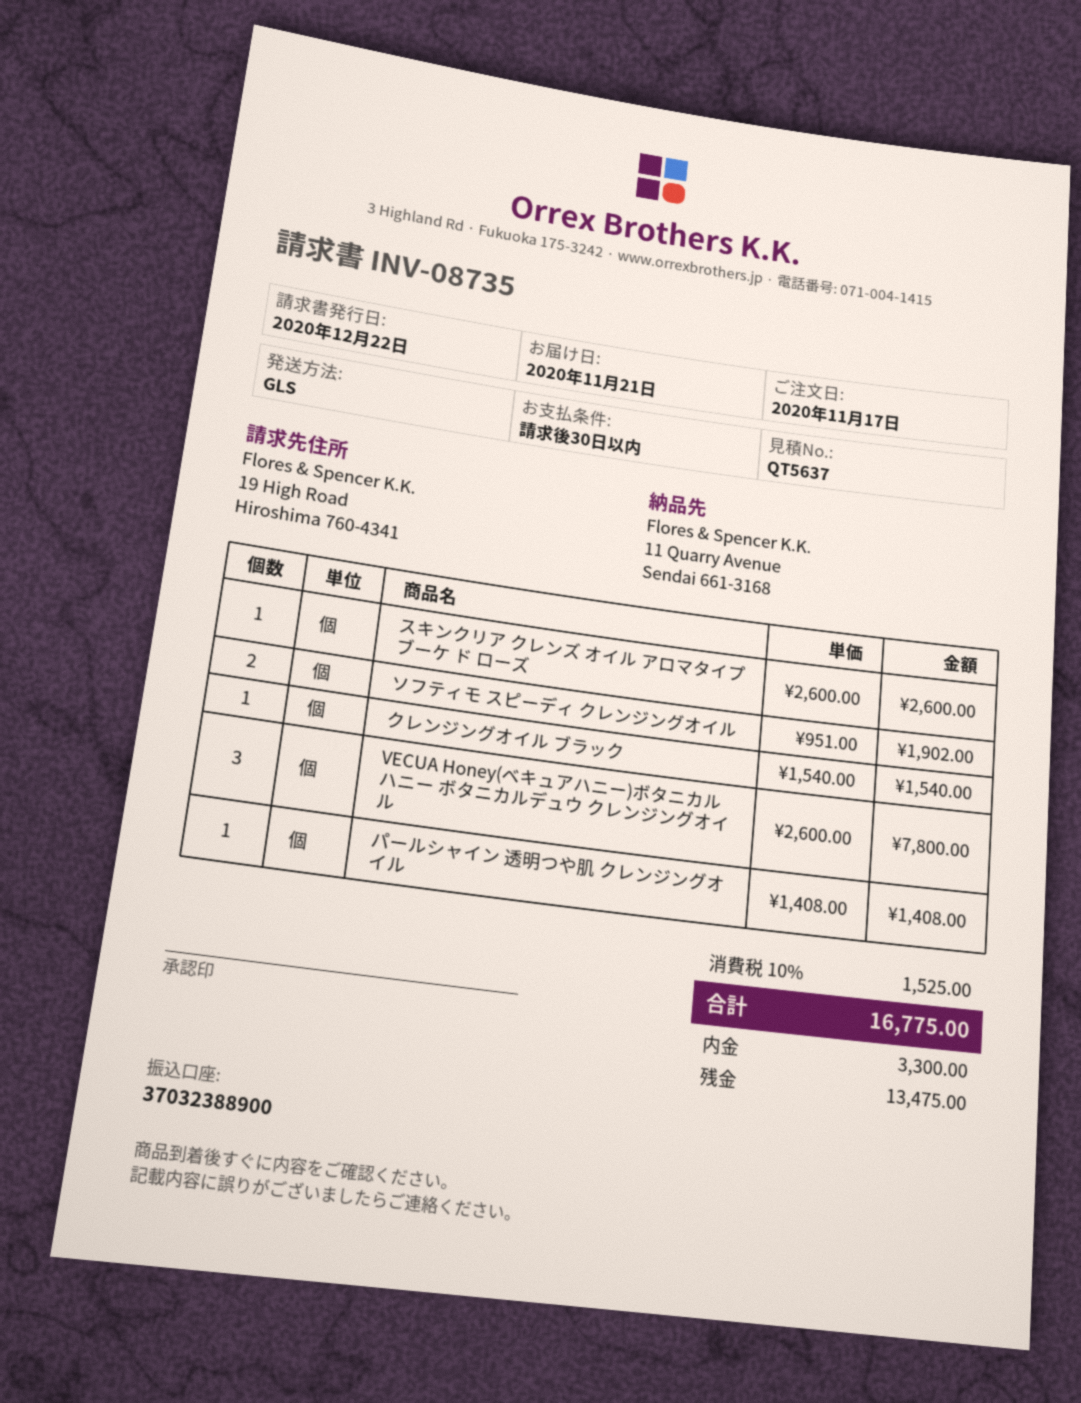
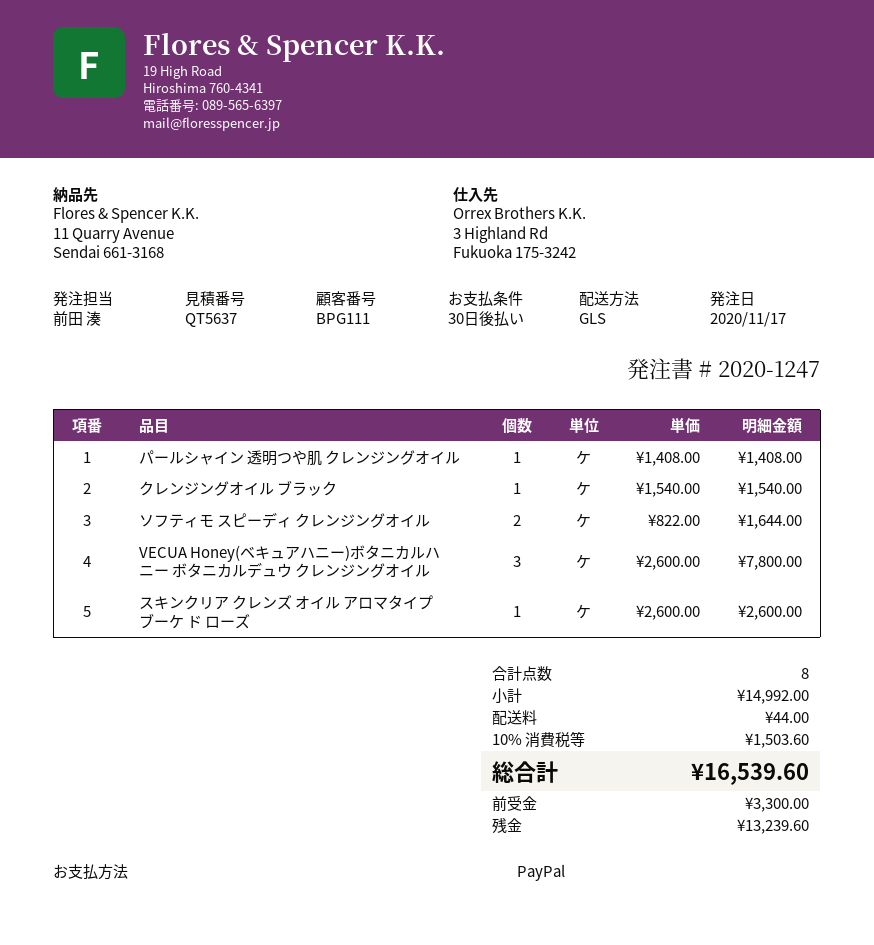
ソフティモ スピーディ クレンジングオイル: 2 x 951.00 = 1902.00 -> 2 x 822.00 = 1644.00
shipping: none -> 44.00
tax: 10% = 1525.00 -> 10% = 1503.60
total: 16775.00 -> 16539.60
balance: 13475.00 -> 13239.60

